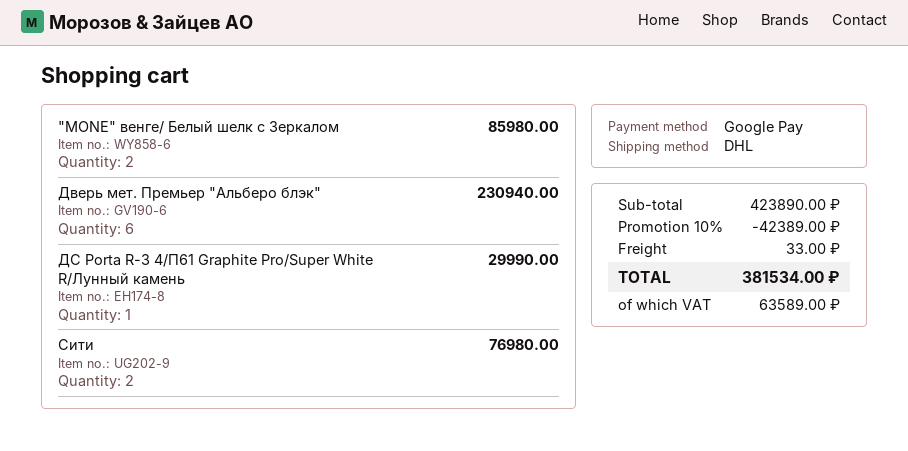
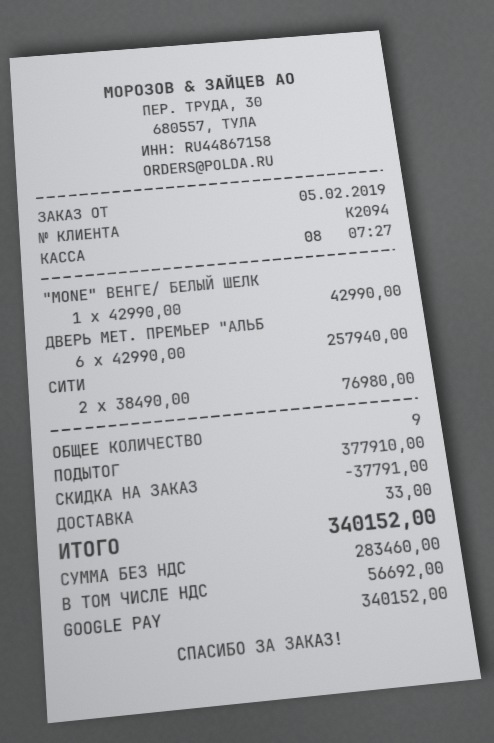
"MONE" венге/ Белый шелк с Зеркалом: 2 for 85980.00 -> 1 for 42990.00
Дверь мет. Премьер "Альберо блэк": 6 for 230940.00 -> 6 for 257940.00
ДС Porta R-3 4/П61 Graphite Pro/Super White R/Лунный камень: 1 for 29990.00 -> none
subtotal: 423890.00 -> 377910.00
discount: 42389.00 -> 37791.00
tax: 63589.00 -> 56692.00
total: 381534.00 -> 340152.00

